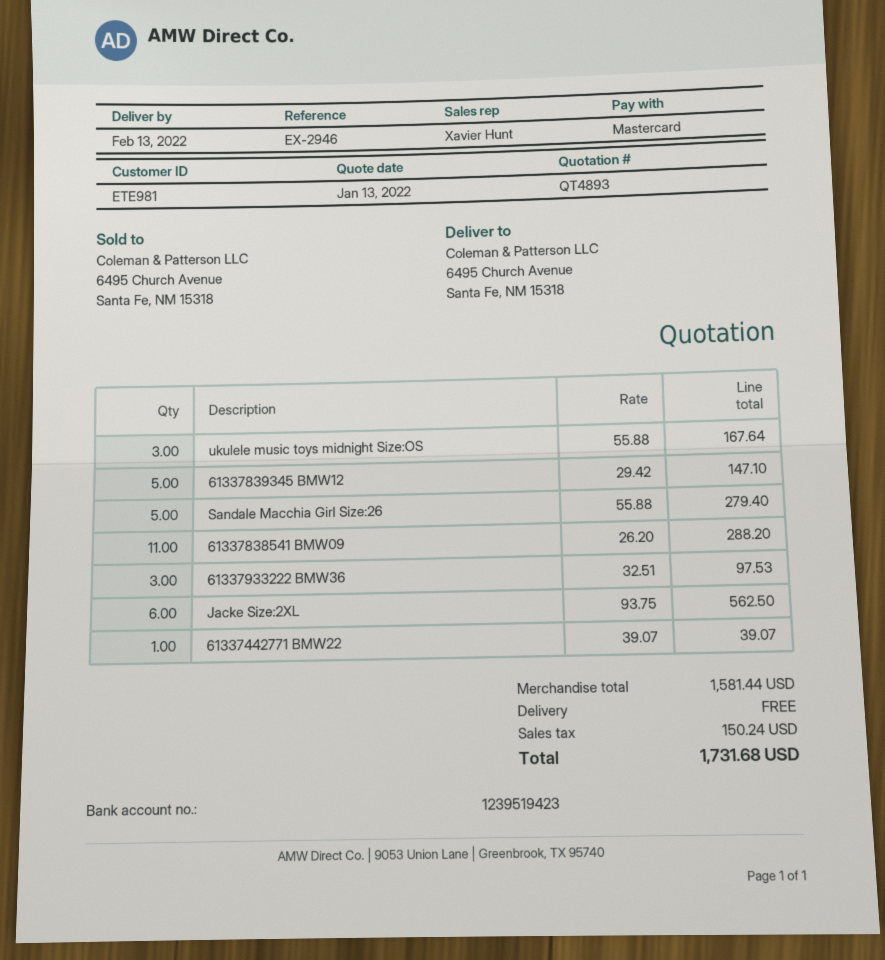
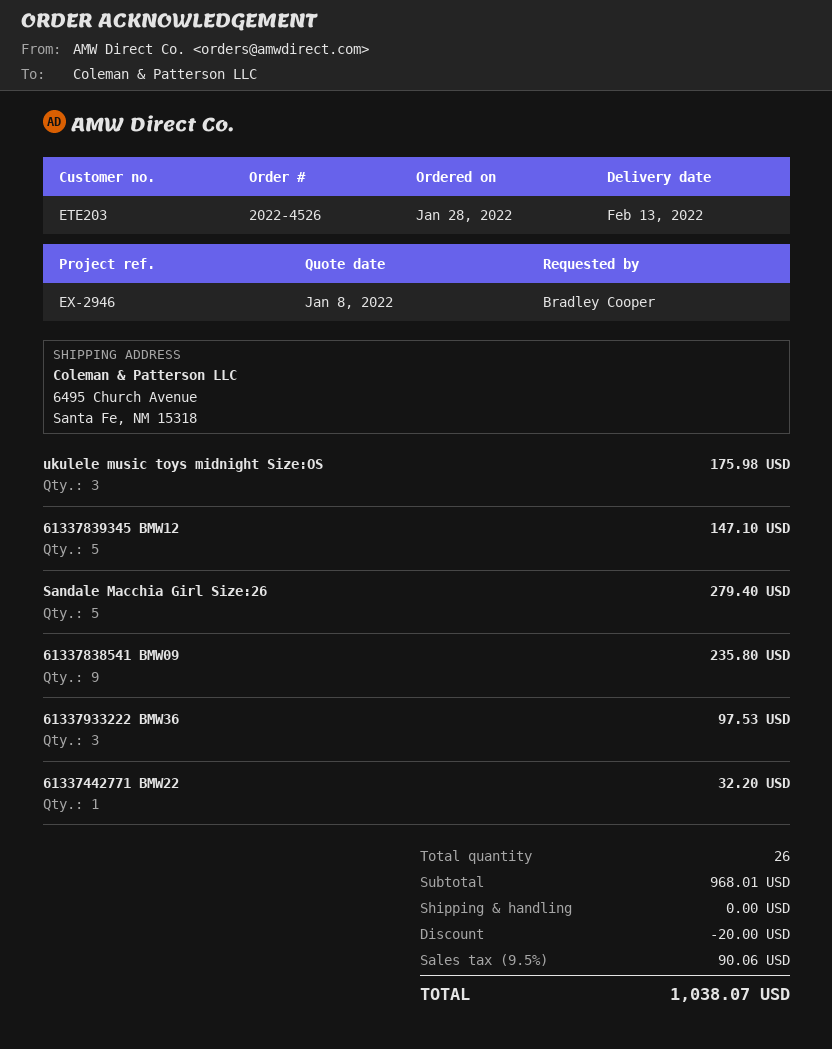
quote date: 2022-01-13 -> 2022-01-08
customer number: ETE981 -> ETE203
ukulele music toys midnight Size:OS: 3 for 167.64 -> 3 for 175.98
61337838541 BMW09: 11 for 288.20 -> 9 for 235.80
Jacke Size:2XL: 6 for 562.50 -> none
61337442771 BMW22: 1 for 39.07 -> 1 for 32.20
subtotal: 1581.44 -> 968.01
discount: none -> 20.00
tax: 150.24 -> 90.06
total: 1731.68 -> 1038.07

